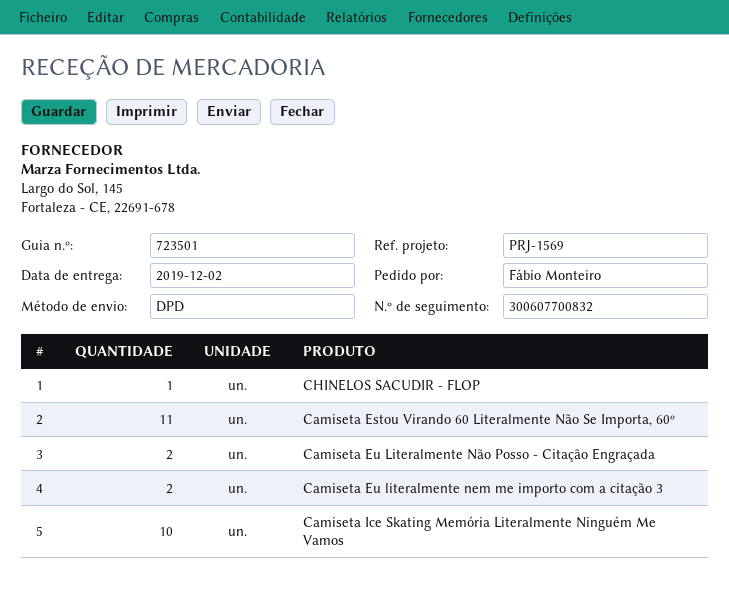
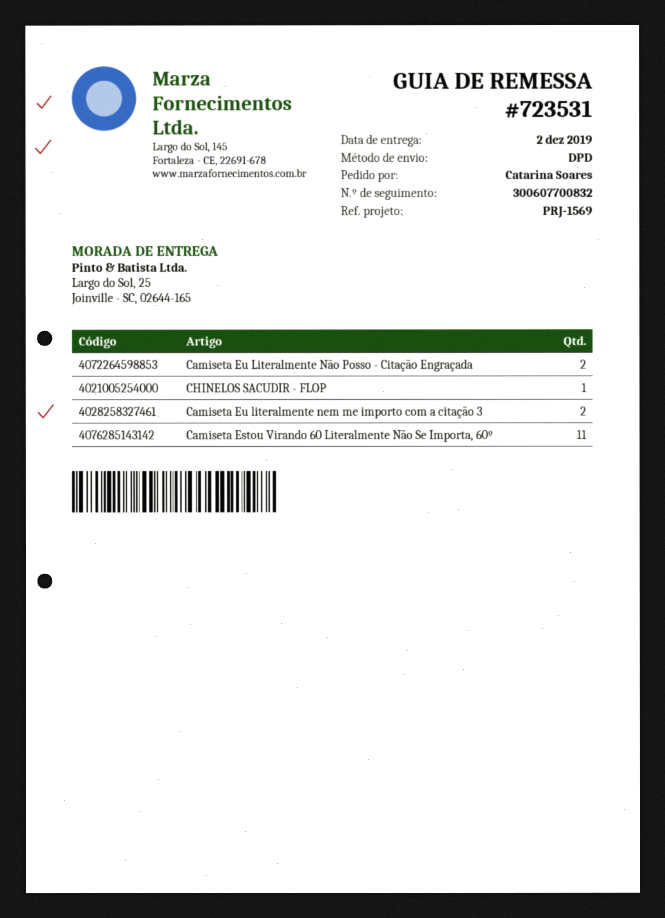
delivery note number: 723501 -> 723531
ordered by: Fábio Monteiro -> Catarina Soares
Camiseta Ice Skating Memória Literalmente Ninguém Me Vamos: 10 -> none

